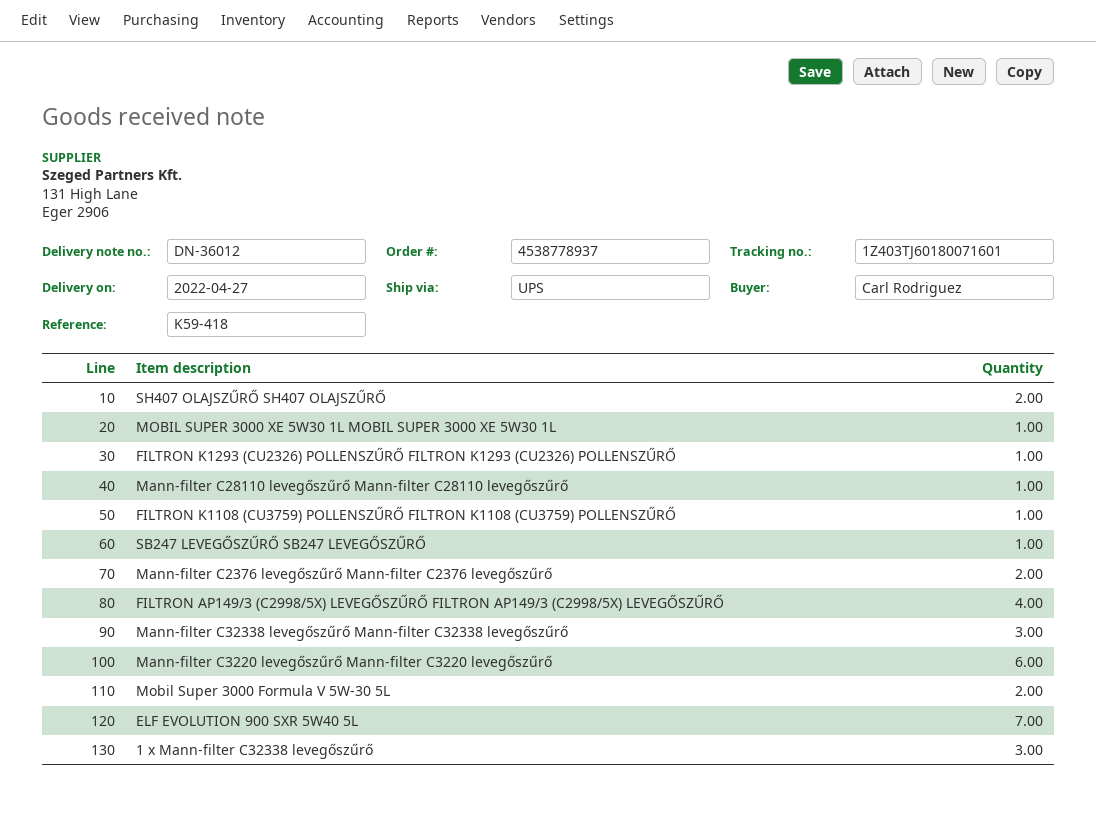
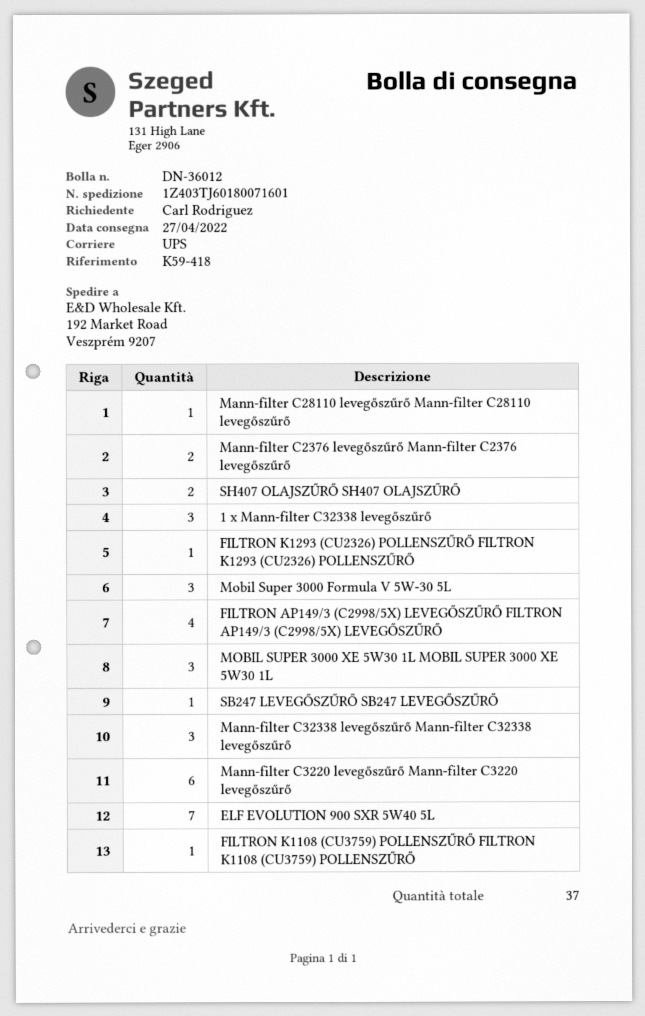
MOBIL SUPER 3000 XE 5W30 1L MOBIL SUPER 3000 XE 5W30 1L: 1 -> 3
Mobil Super 3000 Formula V 5W-30 5L: 2 -> 3

